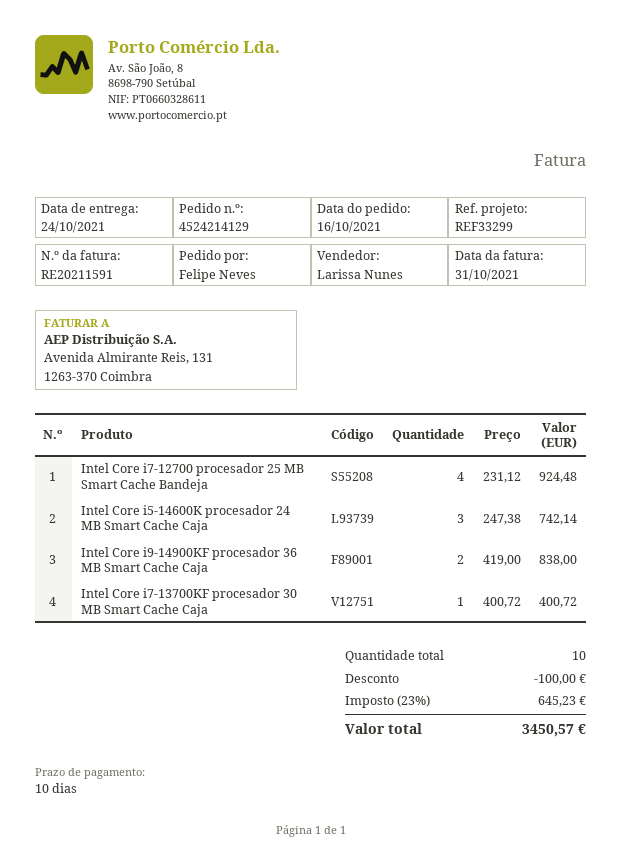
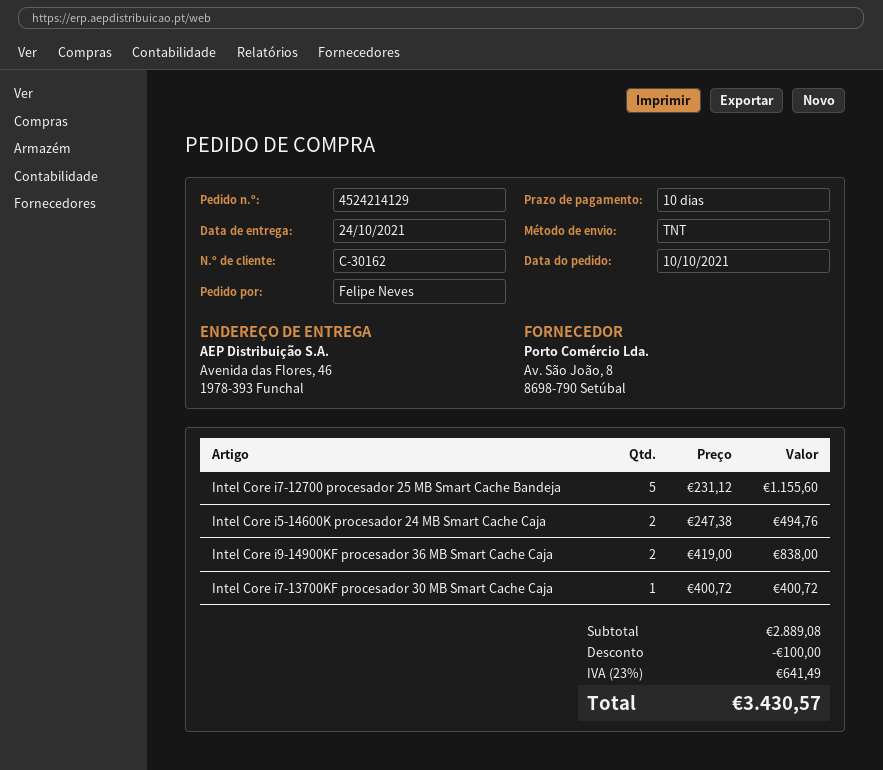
order date: 2021-10-16 -> 2021-10-10
Intel Core i7-12700 procesador 25 MB Smart Cache Bandeja: 4 x 231.12 = 924.48 -> 5 x 231.12 = 1155.60
Intel Core i5-14600K procesador 24 MB Smart Cache Caja: 3 x 247.38 = 742.14 -> 2 x 247.38 = 494.76
tax: 23% = 645.23 -> 23% = 641.49
total: 3450.57 -> 3430.57

